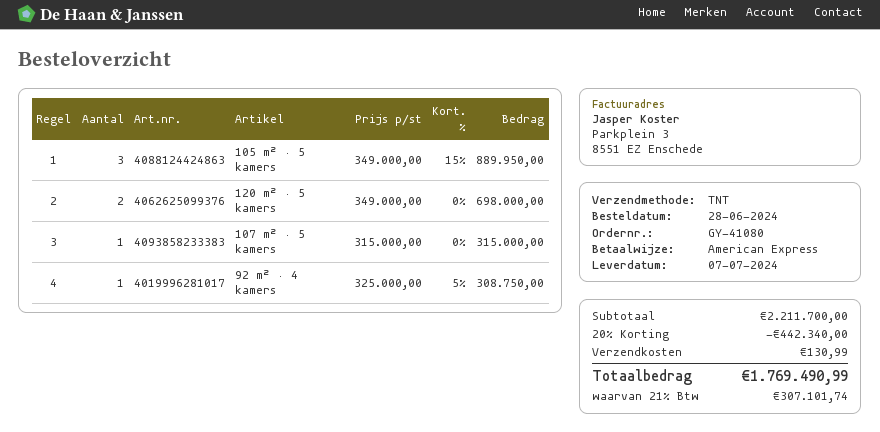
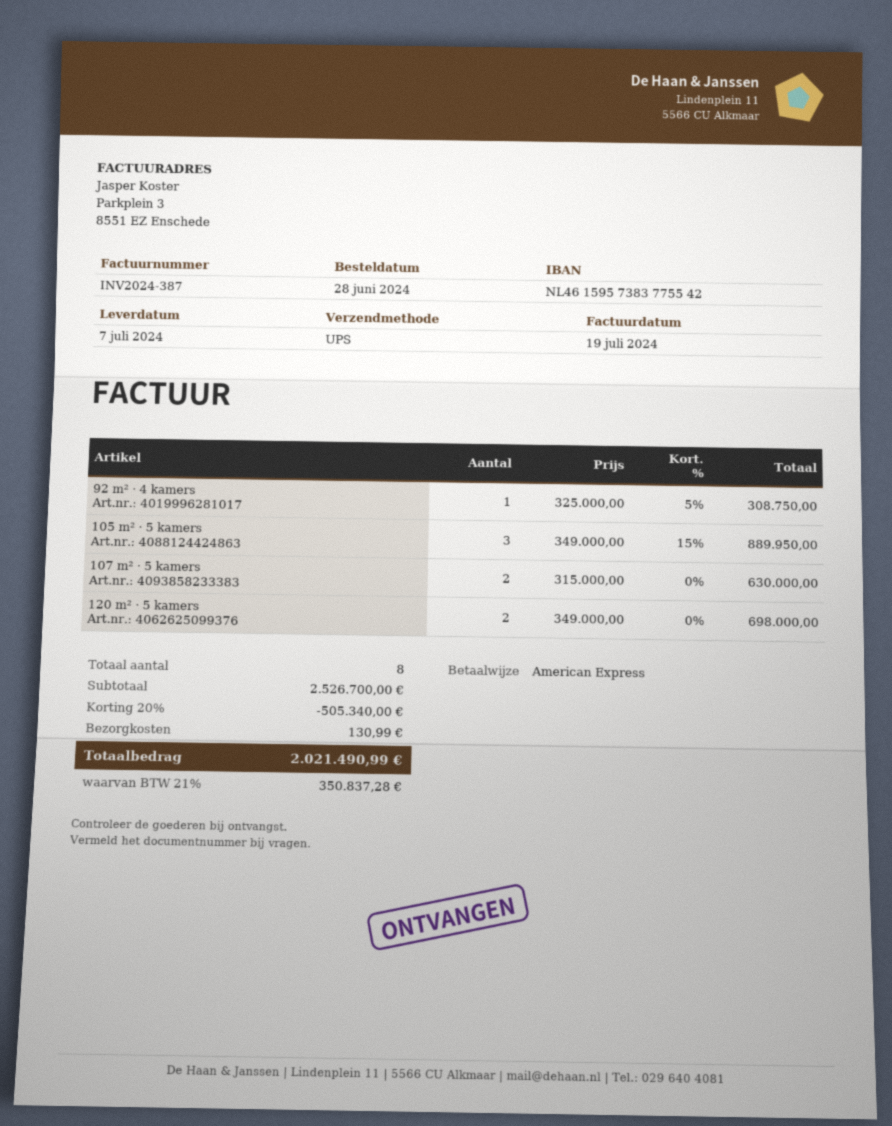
shipping method: TNT -> UPS
107 m² · 5 kamers: 1 x 315000.00 = 315000.00 -> 2 x 315000.00 = 630000.00
subtotal: 2211700.00 -> 2526700.00
discount: 20% = 442340.00 -> 20% = 505340.00
tax: 21% = 307101.74 -> 21% = 350837.28
total: 1769490.99 -> 2021490.99

